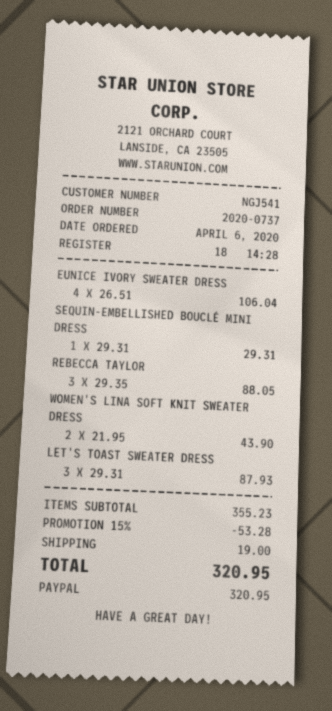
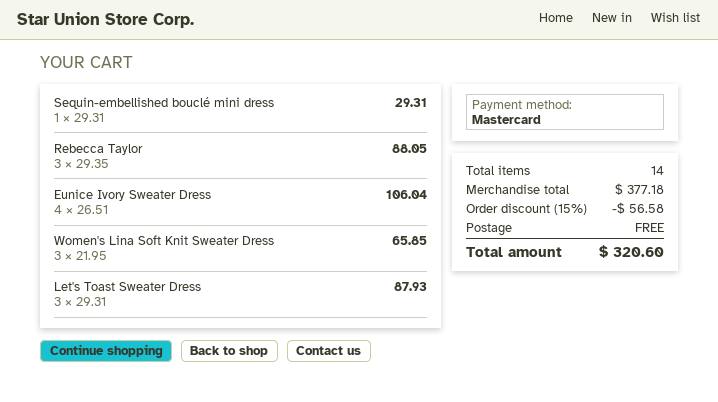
payment method: PayPal -> Mastercard
WOMEN'S LINA SOFT KNIT SWEATER DRESS: 2 x 21.95 = 43.90 -> 3 x 21.95 = 65.85
subtotal: 355.23 -> 377.18
discount: 15% = 53.28 -> 15% = 56.58
shipping: 19.00 -> 0.00
total: 320.95 -> 320.60

